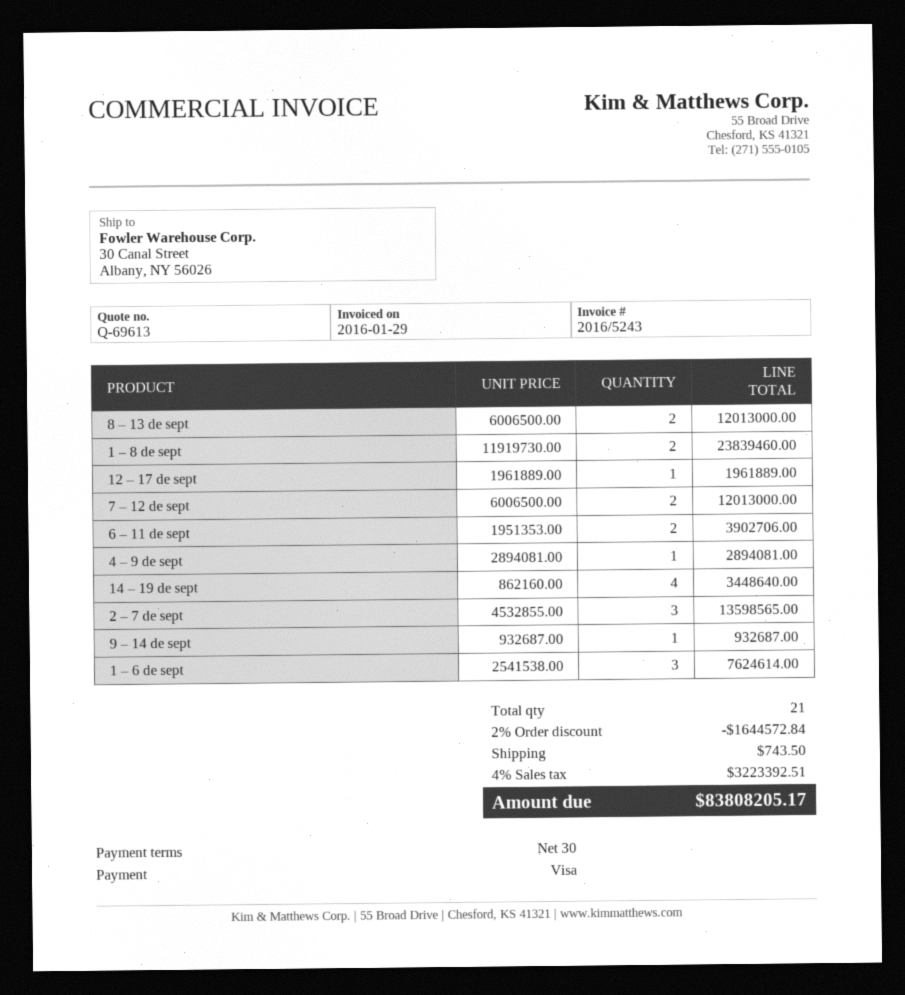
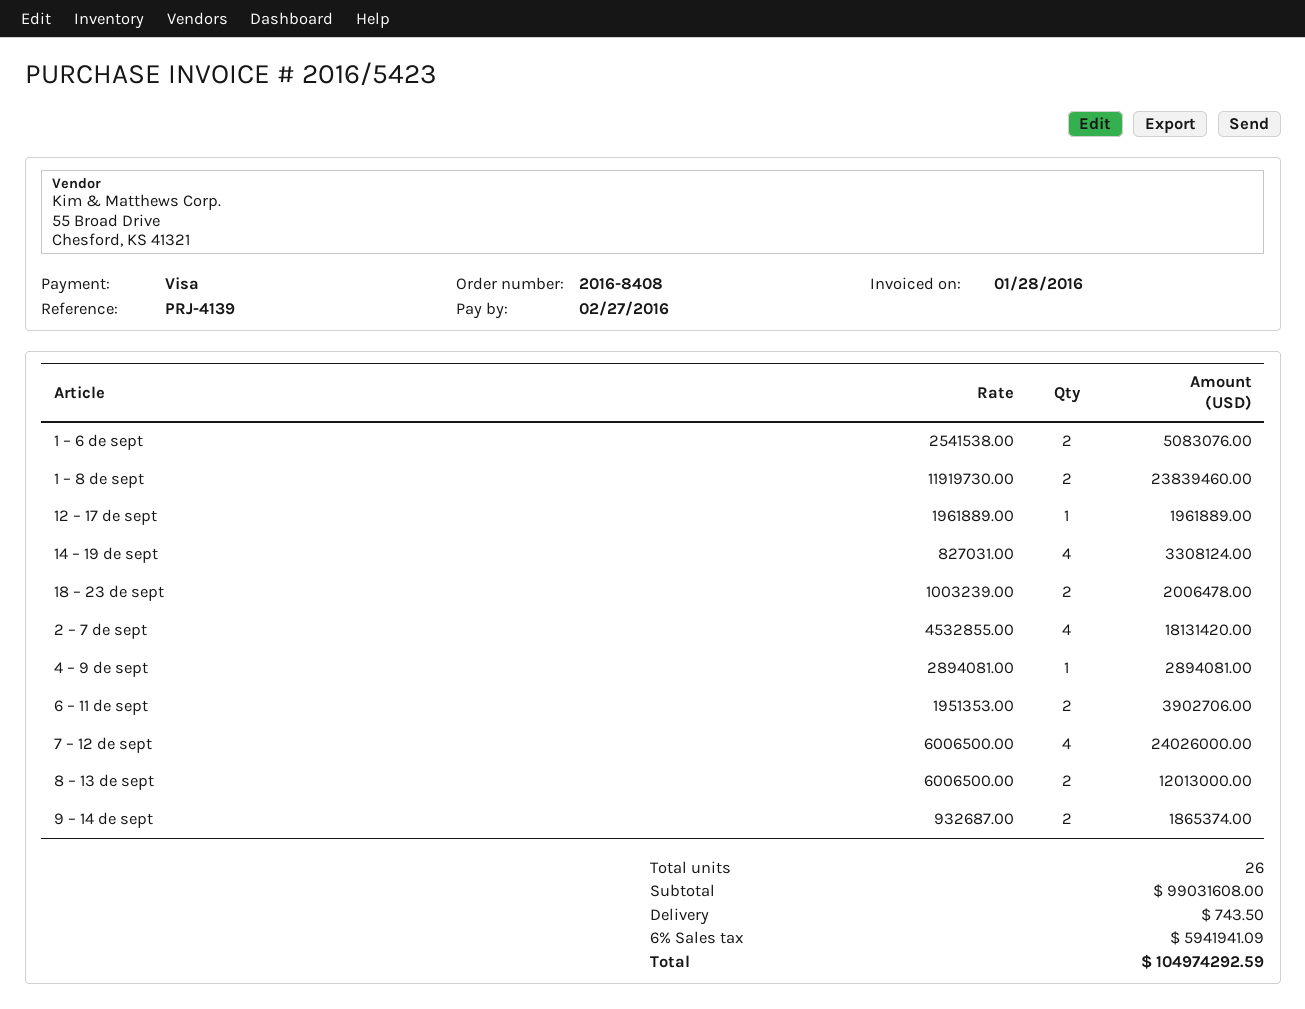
invoice number: 2016/5243 -> 2016/5423
invoice date: 2016-01-29 -> 2016-01-28
7 – 12 de sept: 2 x 6006500.00 = 12013000.00 -> 4 x 6006500.00 = 24026000.00
14 – 19 de sept: 4 x 862160.00 = 3448640.00 -> 4 x 827031.00 = 3308124.00
2 – 7 de sept: 3 x 4532855.00 = 13598565.00 -> 4 x 4532855.00 = 18131420.00
9 – 14 de sept: 1 x 932687.00 = 932687.00 -> 2 x 932687.00 = 1865374.00
1 – 6 de sept: 3 x 2541538.00 = 7624614.00 -> 2 x 2541538.00 = 5083076.00
18 – 23 de sept: none -> 2 x 1003239.00 = 2006478.00
total quantity: 21 -> 26
discount: 2% = 1644572.84 -> none
tax: 4% = 3223392.51 -> 6% = 5941941.09
total: 83808205.17 -> 104974292.59

